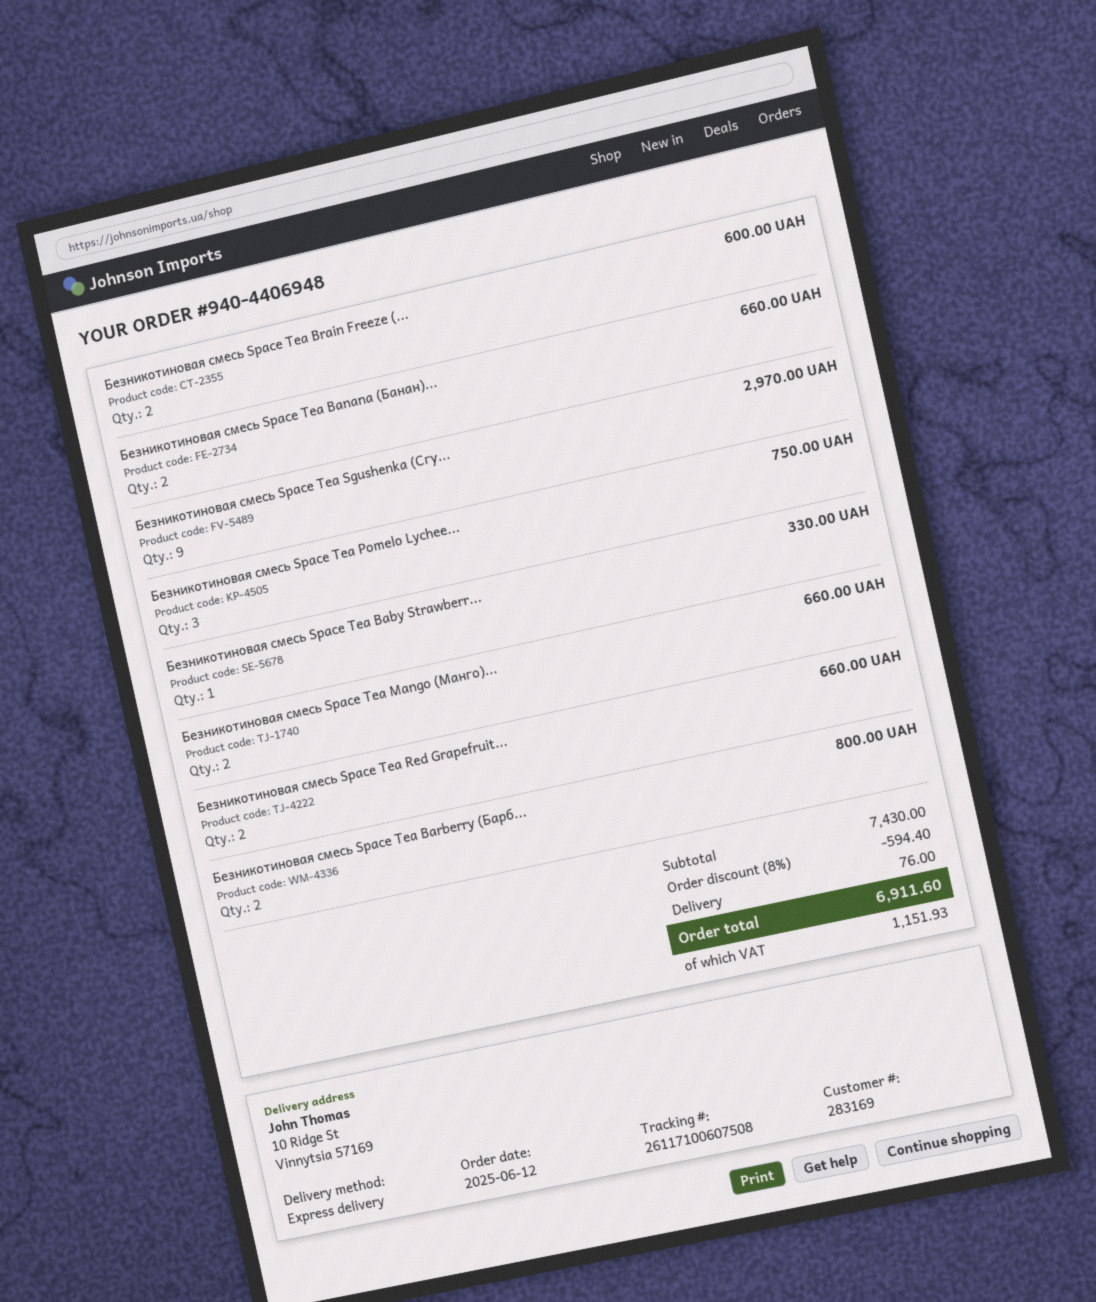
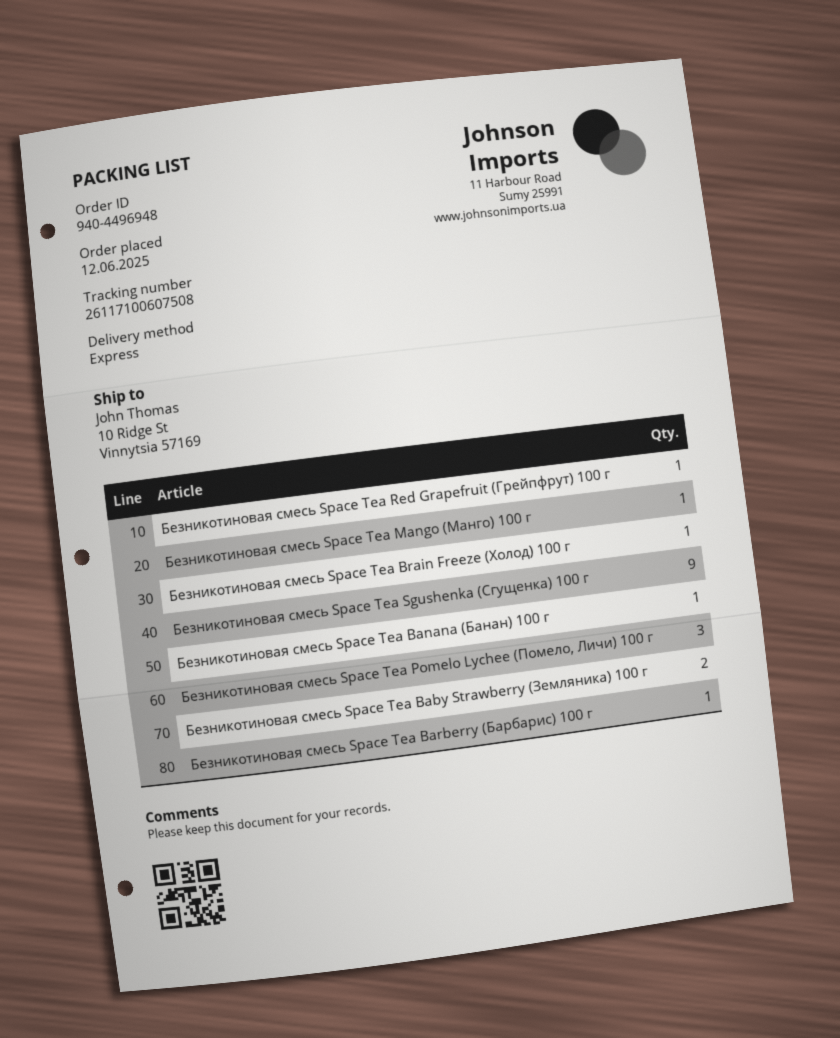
order number: 940-4406948 -> 940-4496948
Безникотиновая смесь Space Tea Brain Freeze (...: 2 -> 1
Безникотиновая смесь Space Tea Banana (Банан)...: 2 -> 1
Безникотиновая смесь Space Tea Baby Strawberr...: 1 -> 2
Безникотиновая смесь Space Tea Mango (Манго)...: 2 -> 1
Безникотиновая смесь Space Tea Red Grapefruit...: 2 -> 1
Безникотиновая смесь Space Tea Barberry (Барб...: 2 -> 1

